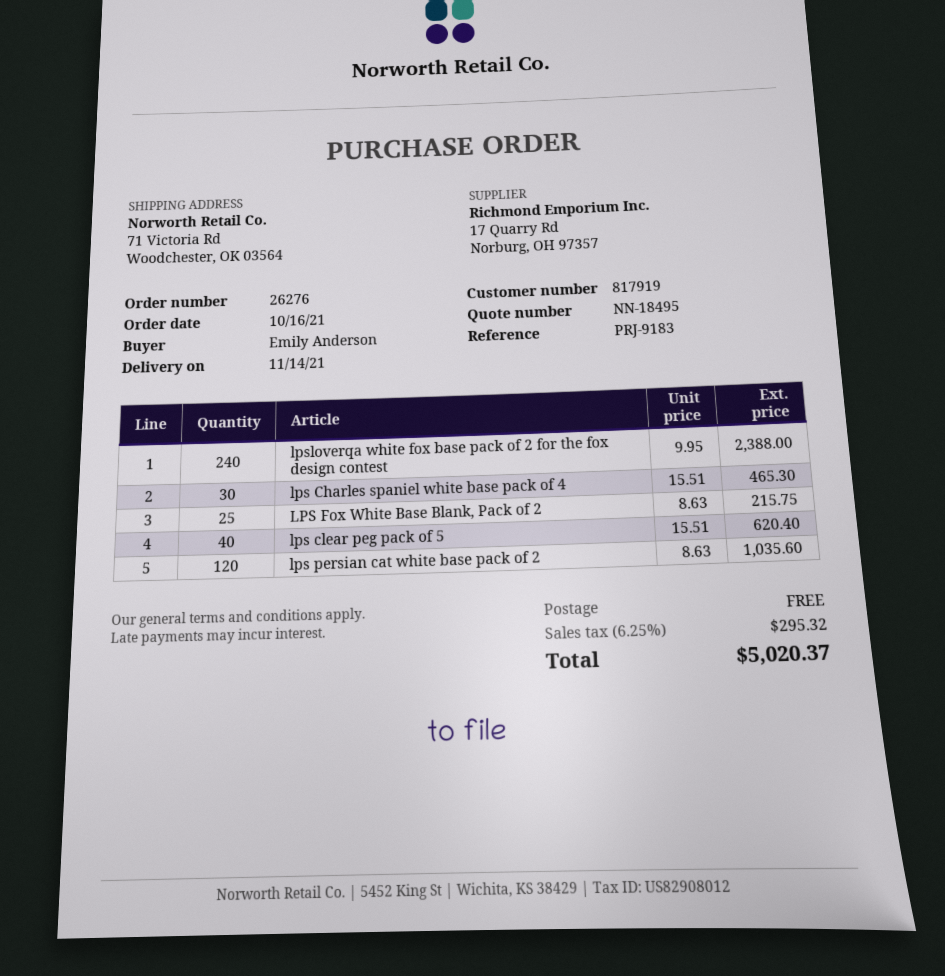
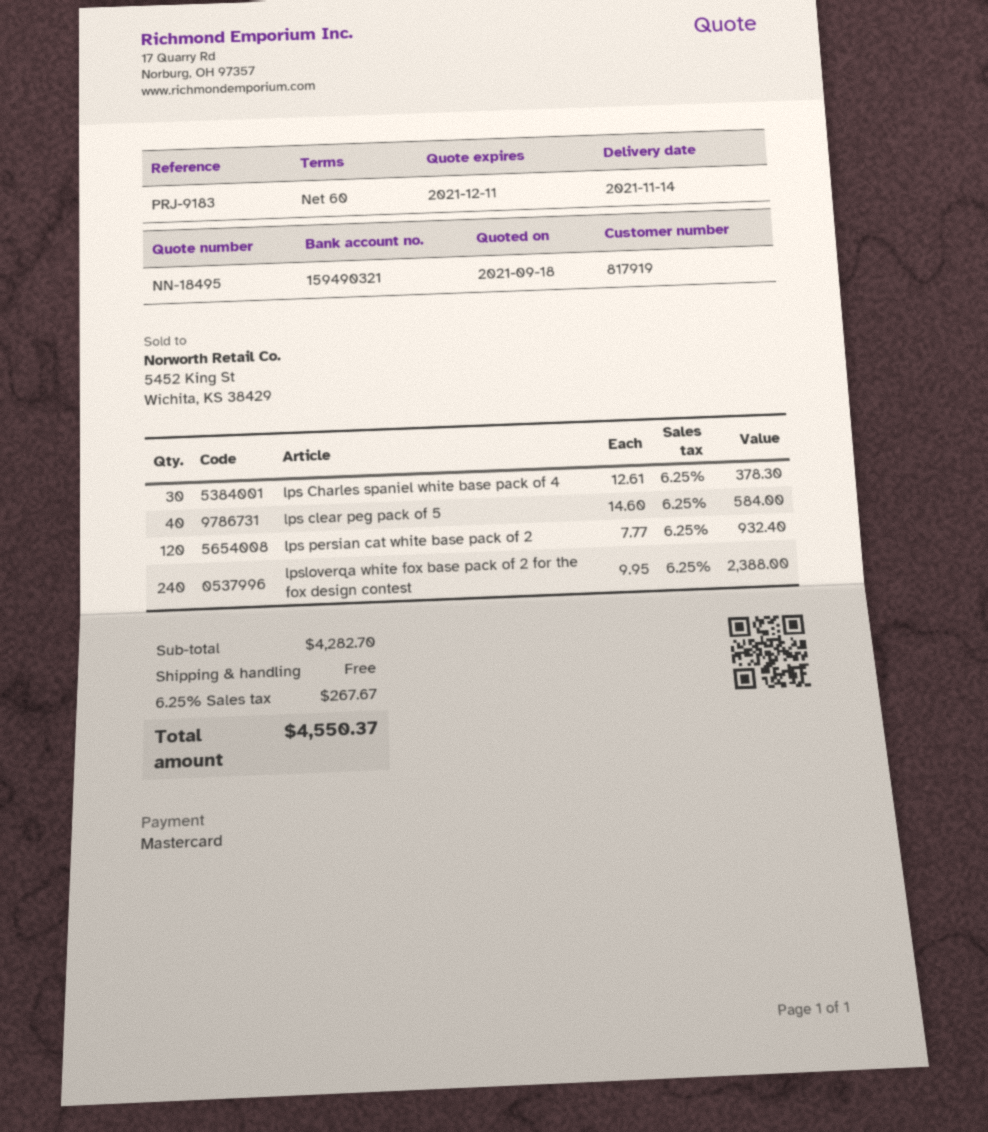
lps Charles spaniel white base pack of 4: 30 x 15.51 = 465.30 -> 30 x 12.61 = 378.30
LPS Fox White Base Blank, Pack of 2: 25 x 8.63 = 215.75 -> none
lps clear peg pack of 5: 40 x 15.51 = 620.40 -> 40 x 14.60 = 584.00
lps persian cat white base pack of 2: 120 x 8.63 = 1035.60 -> 120 x 7.77 = 932.40
tax: 6.25% = 295.32 -> 6.25% = 267.67
total: 5020.37 -> 4550.37

